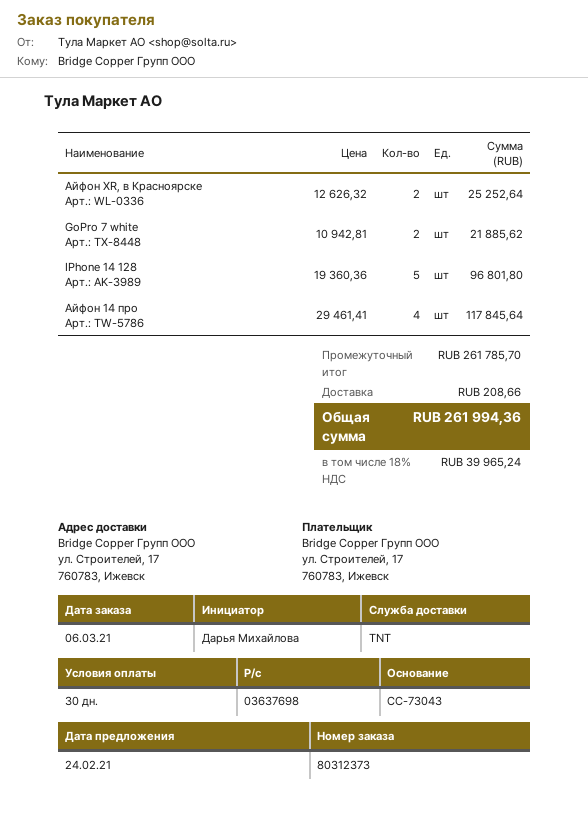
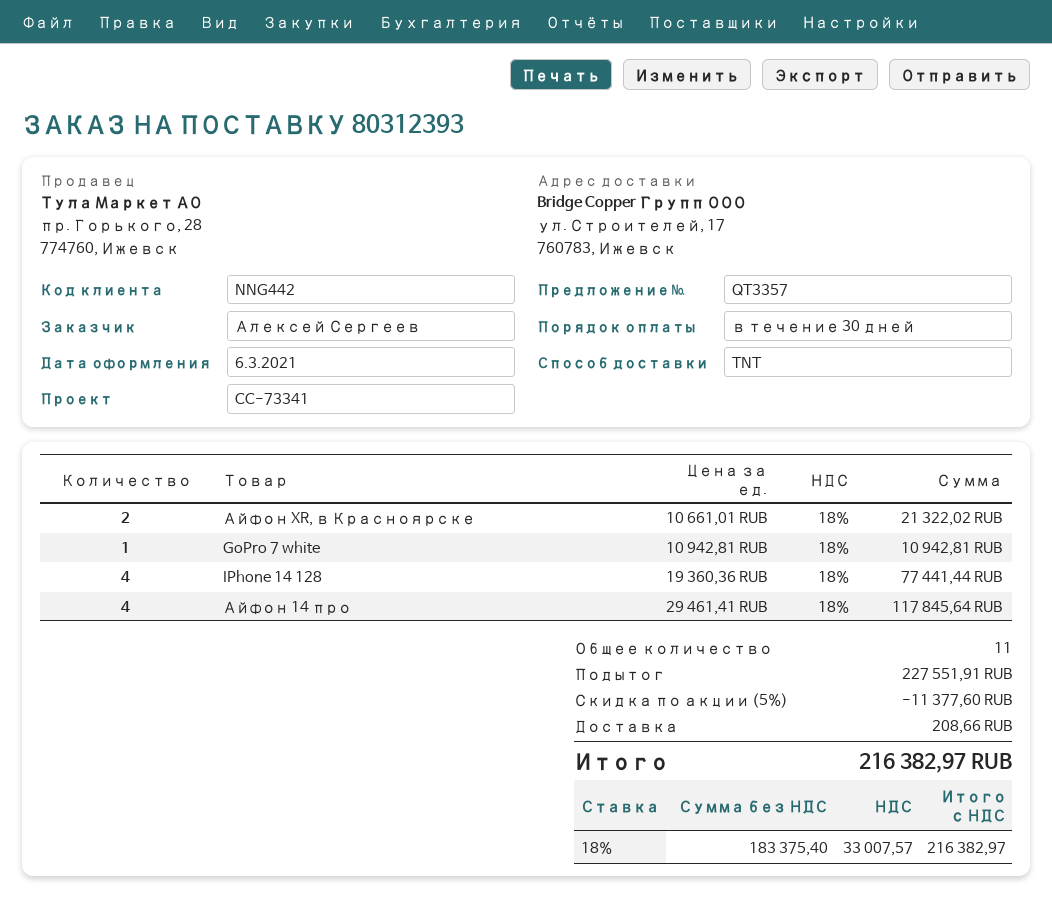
order number: 80312373 -> 80312393
reference: CC-73043 -> CC-73341
ordered by: Дарья Михайлова -> Алексей Сергеев
Айфон XR, в Красноярске: 2 x 12626.32 = 25252.64 -> 2 x 10661.01 = 21322.02
GoPro 7 white: 2 x 10942.81 = 21885.62 -> 1 x 10942.81 = 10942.81
IPhone 14 128: 5 x 19360.36 = 96801.80 -> 4 x 19360.36 = 77441.44
subtotal: 261785.70 -> 227551.91
discount: none -> 5% = 11377.60
tax: 18% = 39965.24 -> 18% = 33007.57
total: 261994.36 -> 216382.97

